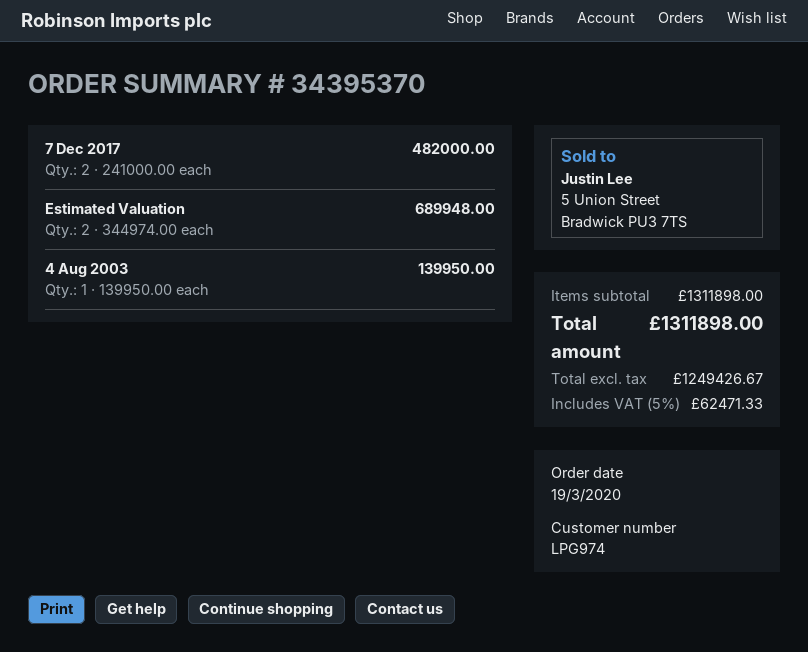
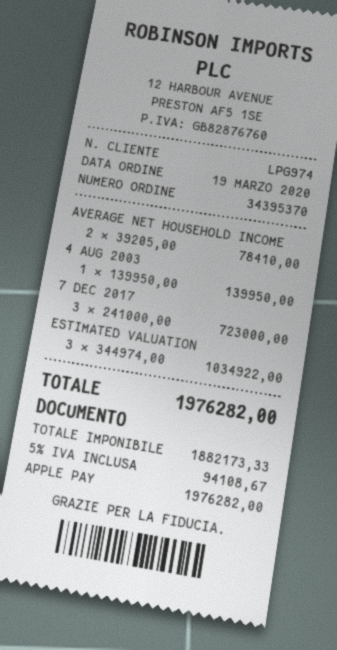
7 Dec 2017: 2 x 241000.00 = 482000.00 -> 3 x 241000.00 = 723000.00
Estimated Valuation: 2 x 344974.00 = 689948.00 -> 3 x 344974.00 = 1034922.00
AVERAGE NET HOUSEHOLD INCOME: none -> 2 x 39205.00 = 78410.00
net: 1249426.67 -> 1882173.33
tax: 5% = 62471.33 -> 5% = 94108.67
total: 1311898.00 -> 1976282.00

